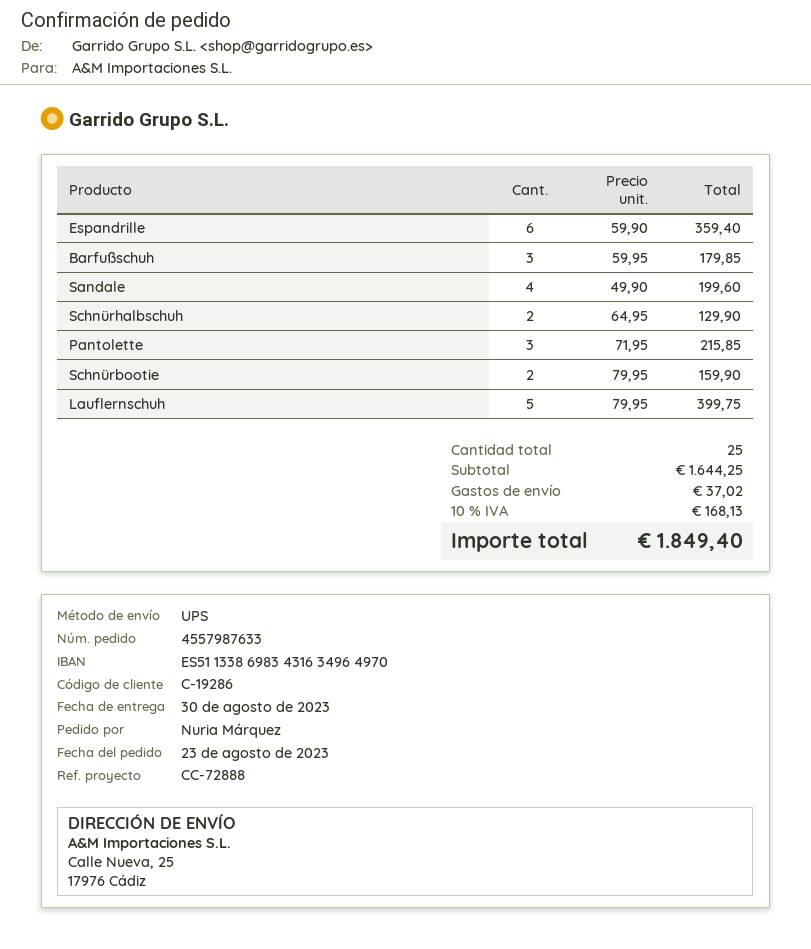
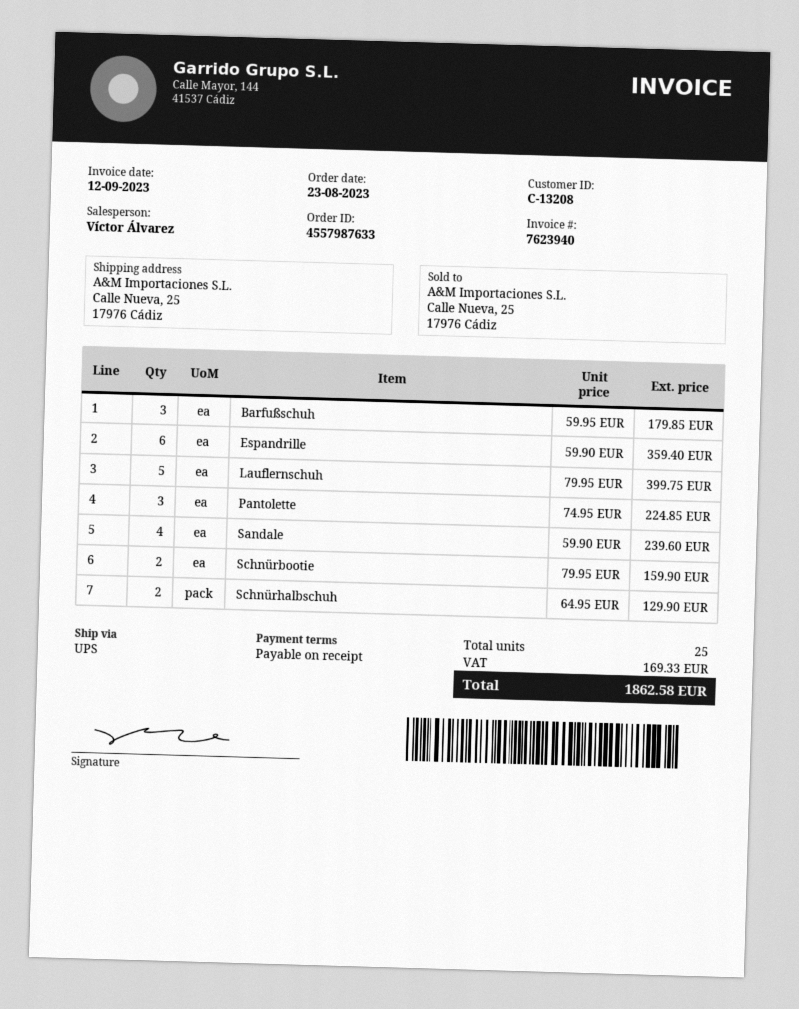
customer number: C-19286 -> C-13208
Sandale: 4 x 49.90 = 199.60 -> 4 x 59.90 = 239.60
Pantolette: 3 x 71.95 = 215.85 -> 3 x 74.95 = 224.85
shipping: 37.02 -> none
tax: 168.13 -> 169.33
total: 1849.40 -> 1862.58

